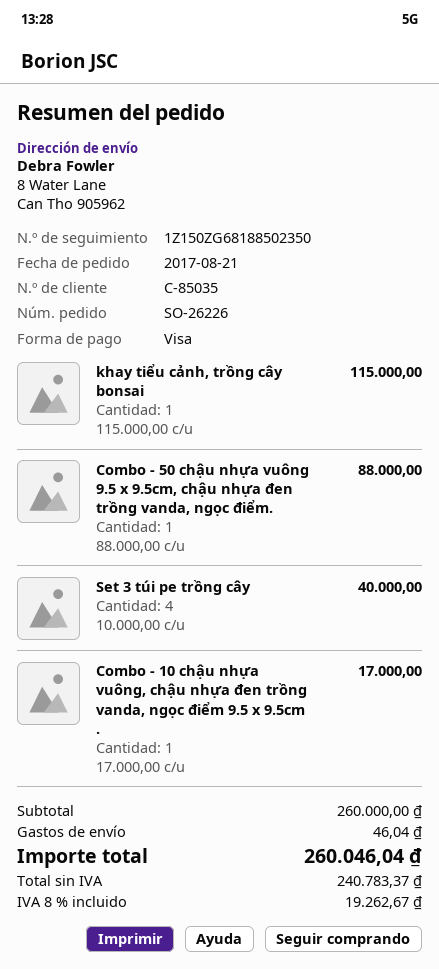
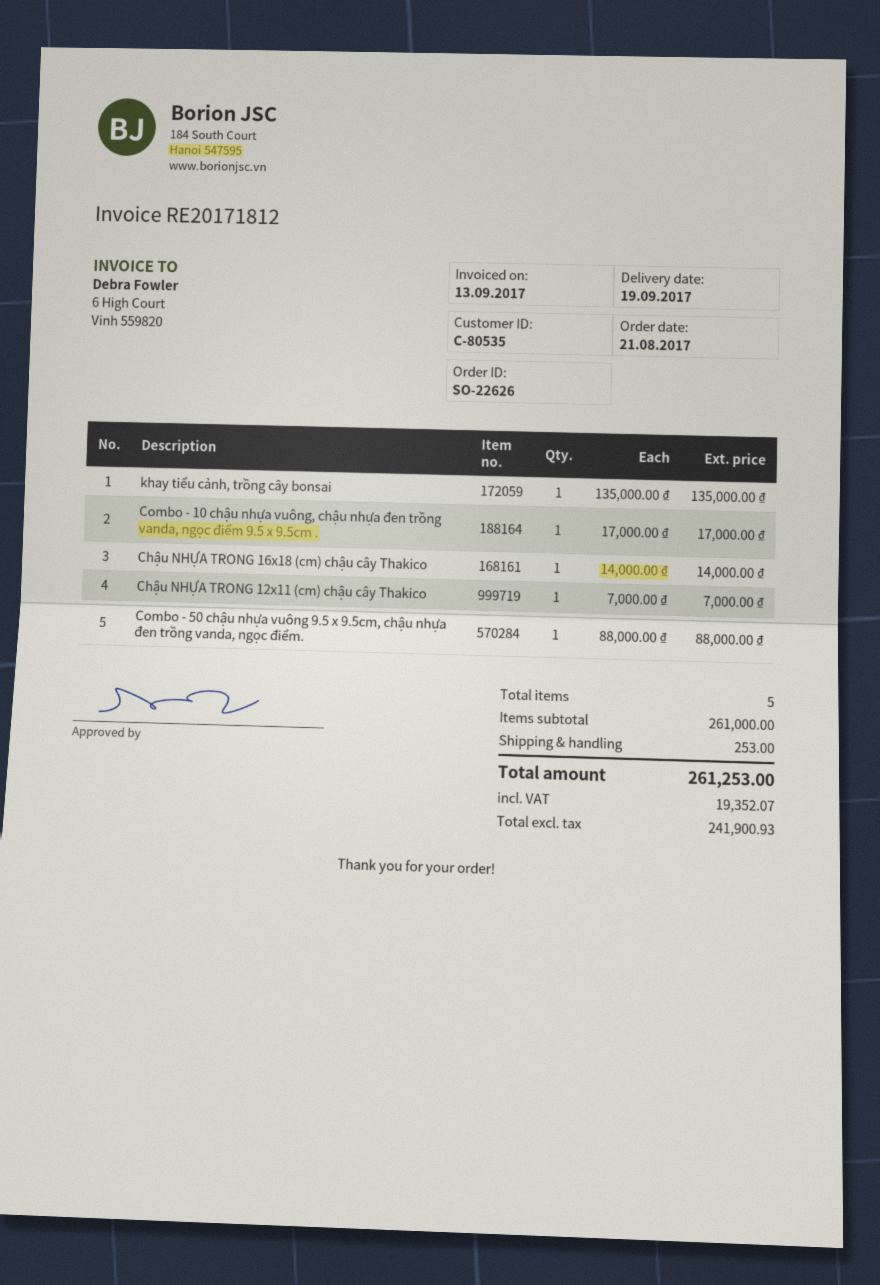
order number: SO-26226 -> SO-22626
customer number: C-85035 -> C-80535
khay tiểu cảnh, trồng cây bonsai: 1 x 115000.00 = 115000.00 -> 1 x 135000.00 = 135000.00
Set 3 túi pe trồng cây: 4 x 10000.00 = 40000.00 -> none
Chậu NHỰA TRONG 16x18 (cm) chậu cây Thakico: none -> 1 x 14000.00 = 14000.00
Chậu NHỰA TRONG 12x11 (cm) chậu cây Thakico: none -> 1 x 7000.00 = 7000.00
subtotal: 260000.00 -> 261000.00
shipping: 46.04 -> 253.00
net: 240783.37 -> 241900.93
tax: 19262.67 -> 19352.07
total: 260046.04 -> 261253.00

